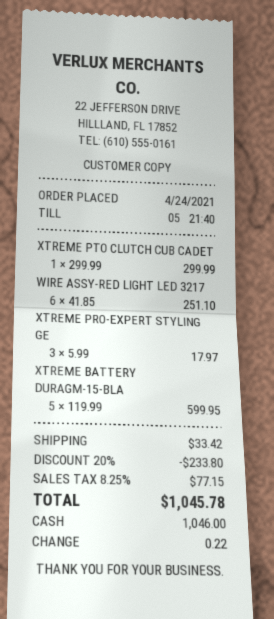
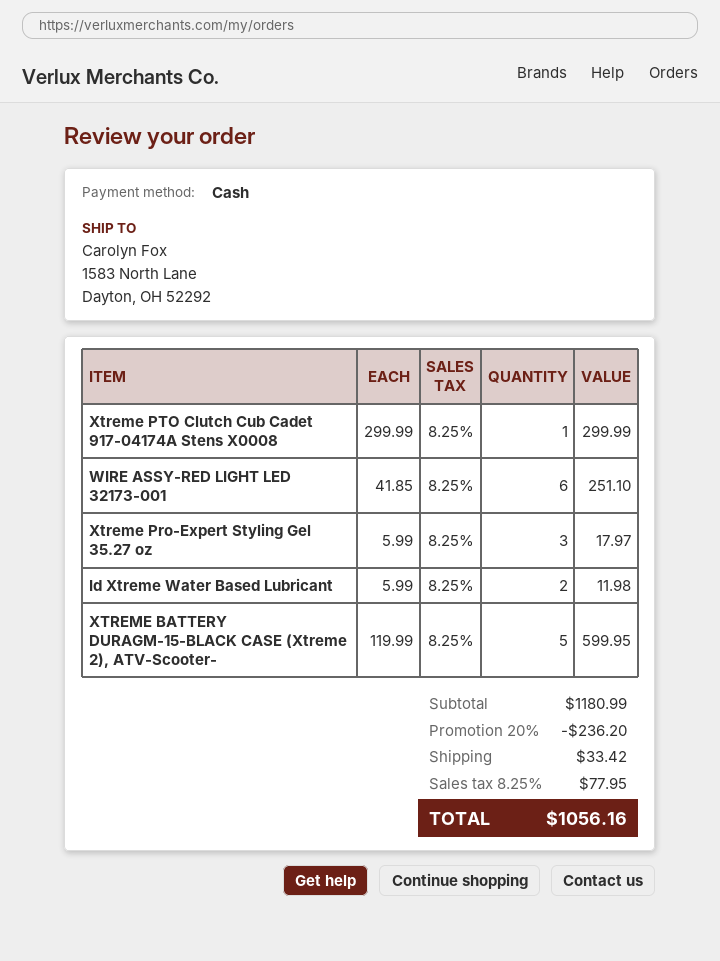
Id Xtreme Water Based Lubricant: none -> 2 x 5.99 = 11.98
discount: 20% = 233.80 -> 20% = 236.20
tax: 8.25% = 77.15 -> 8.25% = 77.95
total: 1045.78 -> 1056.16

